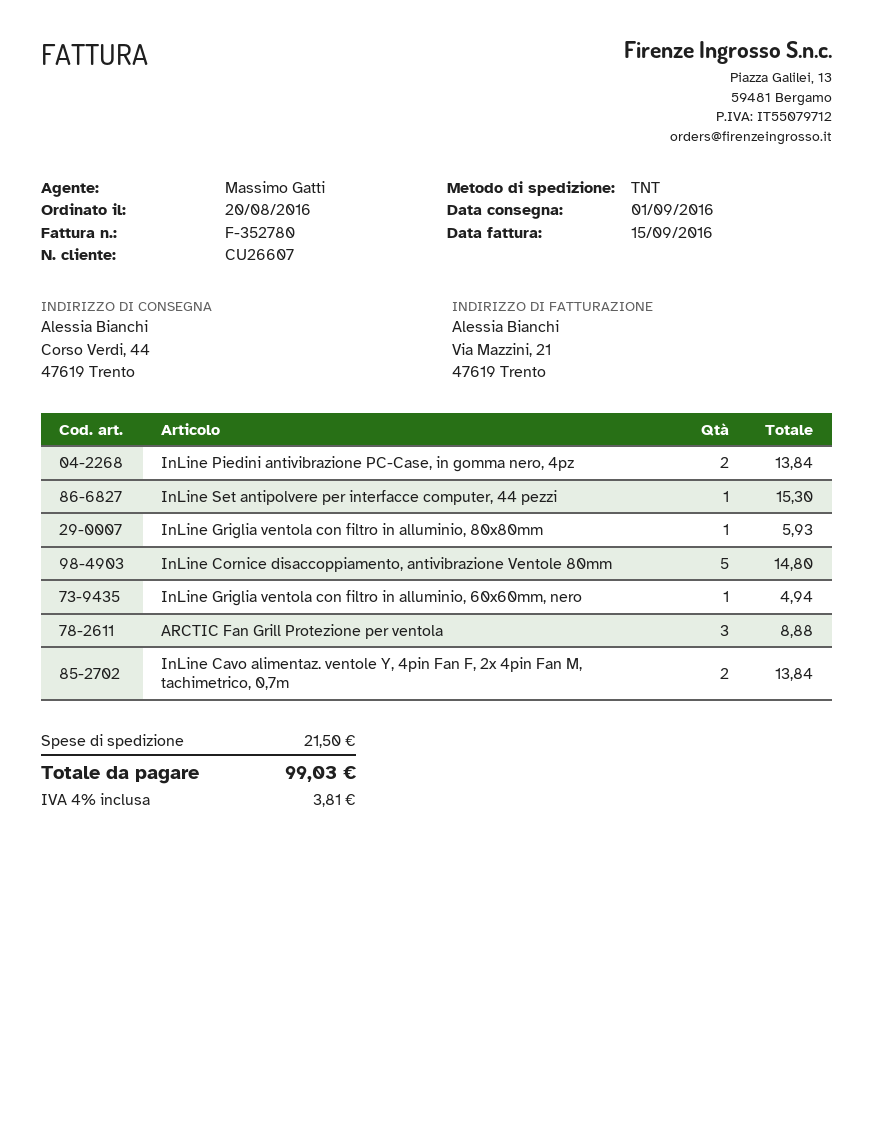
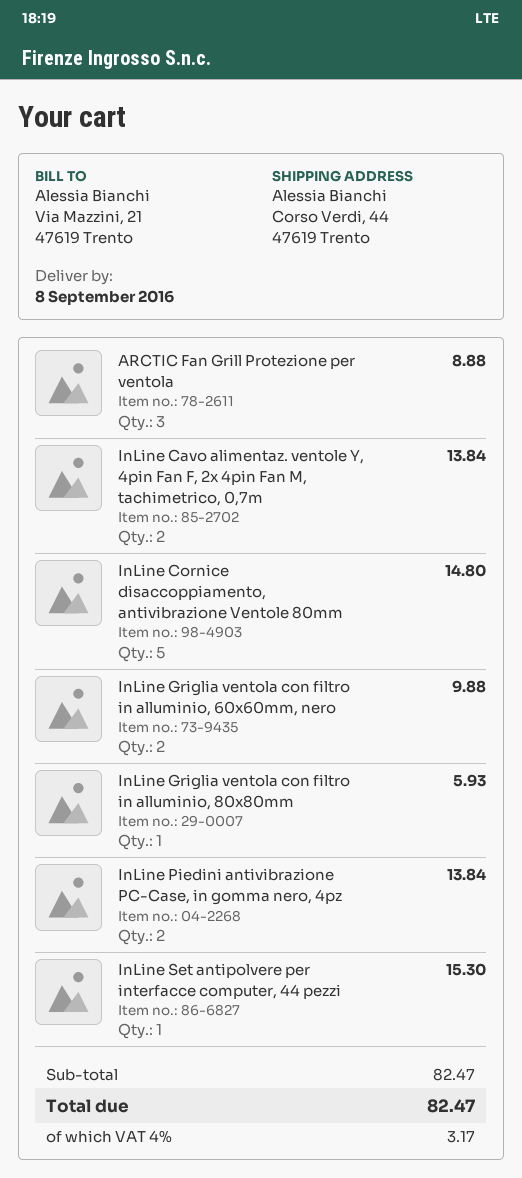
delivery date: 2016-09-01 -> 2016-09-08
InLine Griglia ventola con filtro in alluminio, 60x60mm, nero: 1 for 4.94 -> 2 for 9.88
shipping: 21.50 -> none
tax: 4% = 3.81 -> 4% = 3.17
total: 99.03 -> 82.47

